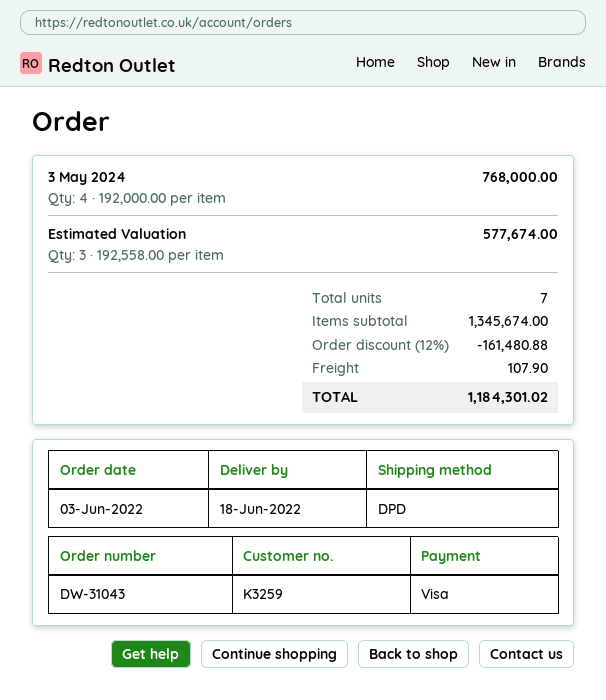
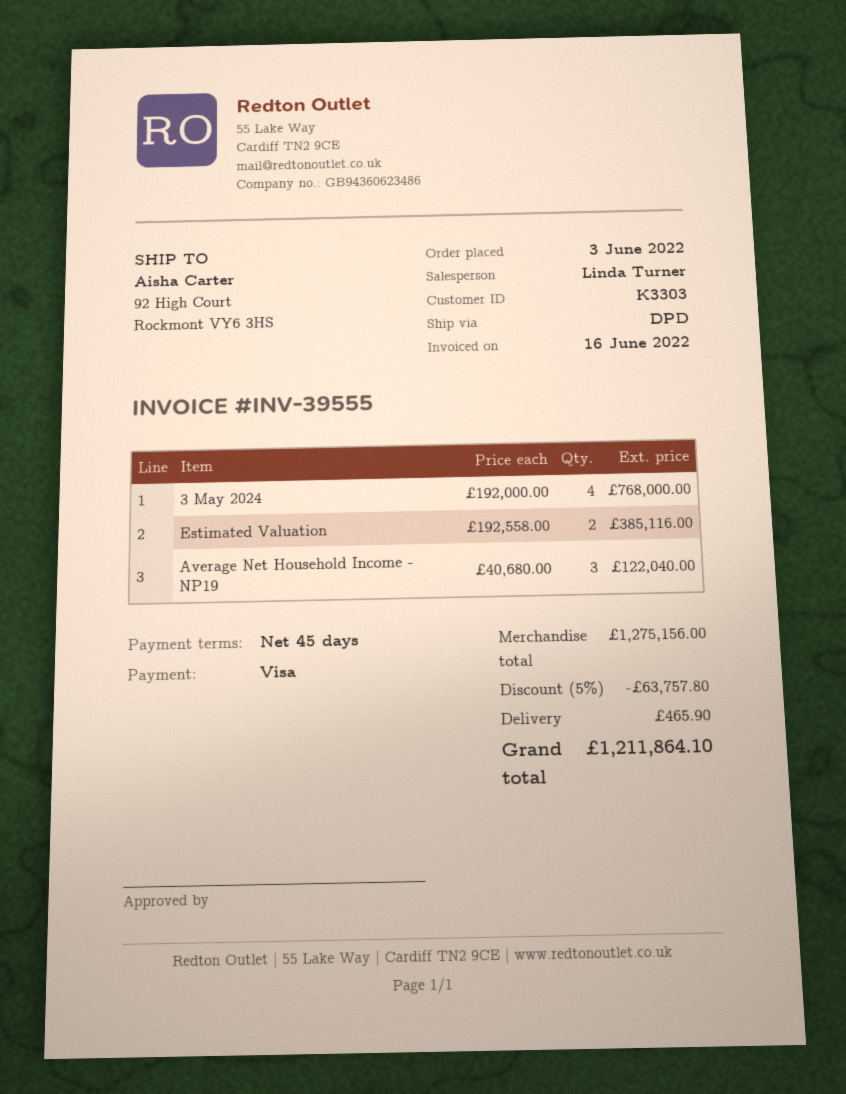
customer number: K3259 -> K3303
Estimated Valuation: 3 x 192558.00 = 577674.00 -> 2 x 192558.00 = 385116.00
Average Net Household Income - NP19: none -> 3 x 40680.00 = 122040.00
subtotal: 1345674.00 -> 1275156.00
discount: 12% = 161480.88 -> 5% = 63757.80
shipping: 107.90 -> 465.90
total: 1184301.02 -> 1211864.10

